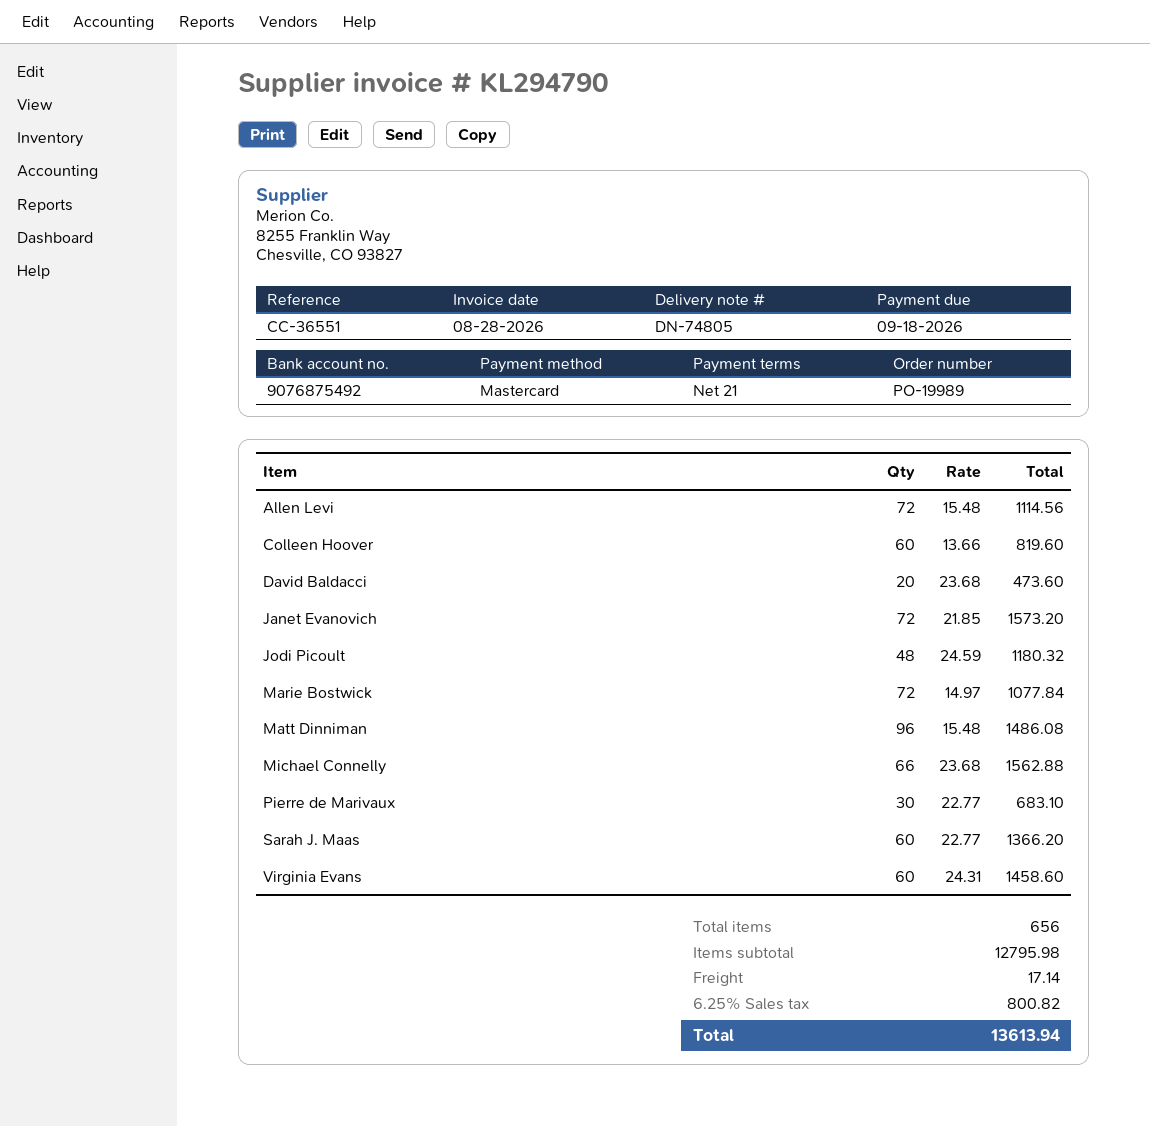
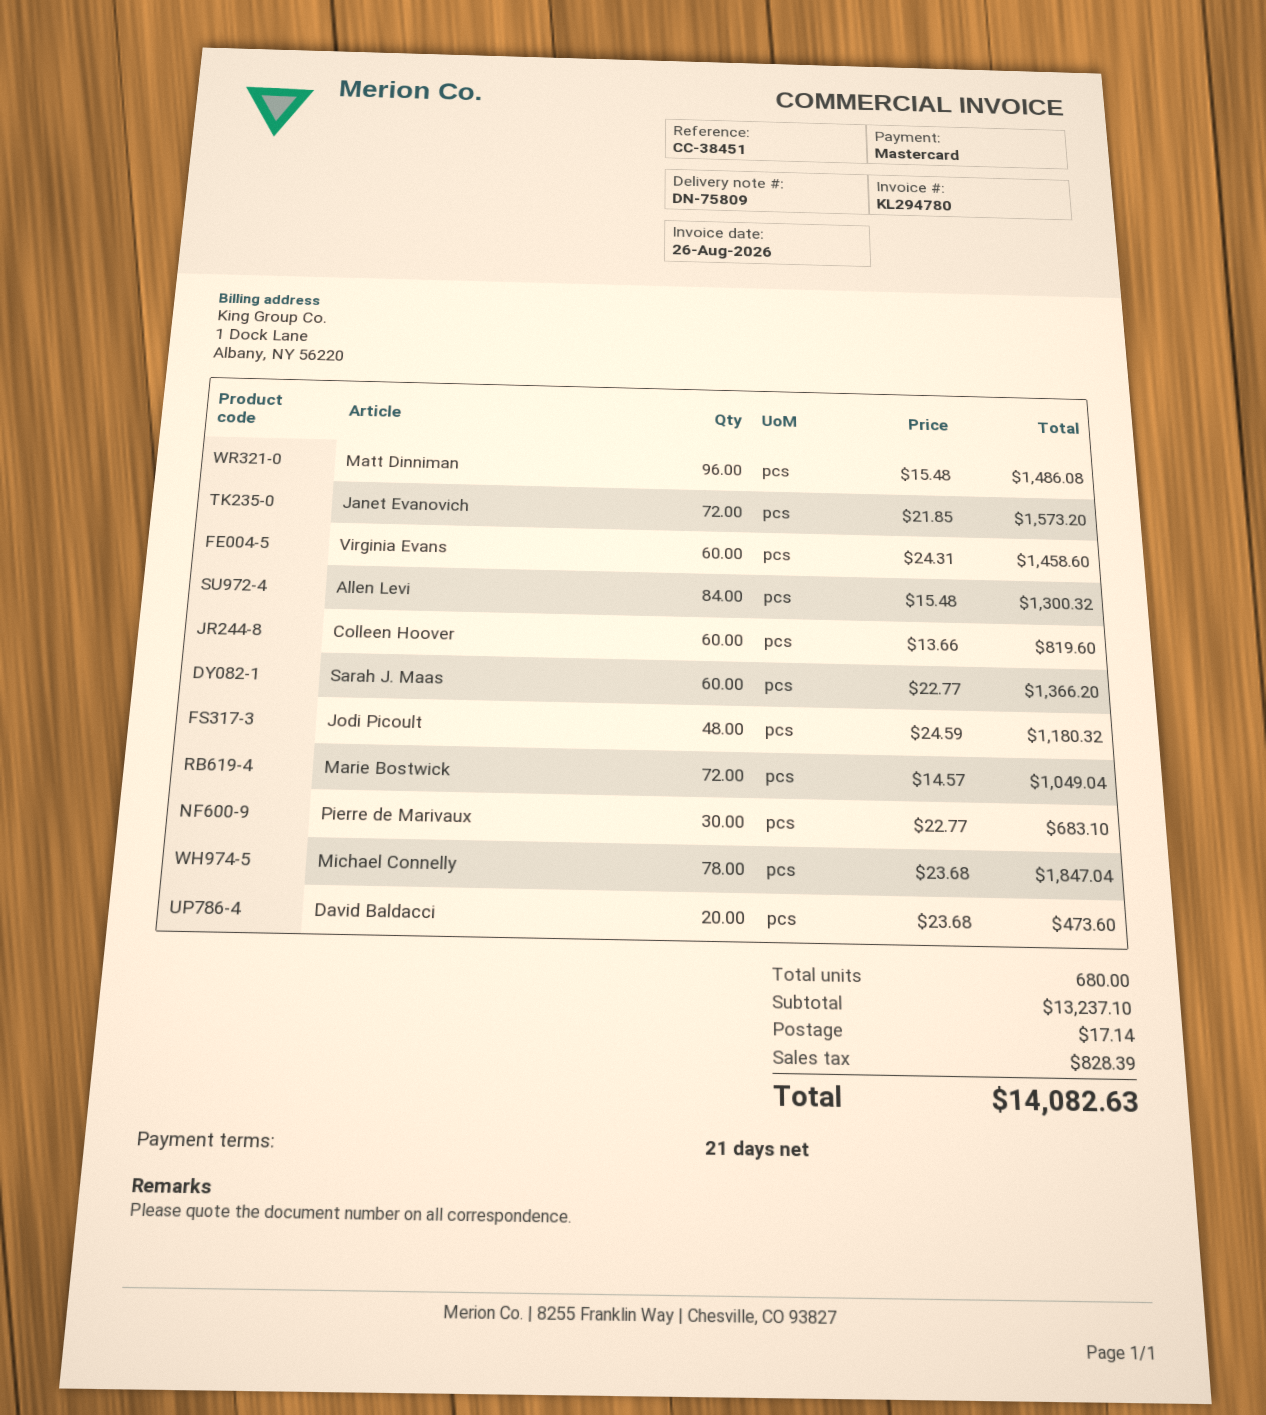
delivery note number: DN-74805 -> DN-75809
invoice number: KL294790 -> KL294780
invoice date: 2026-08-28 -> 2026-08-26
reference: CC-36551 -> CC-38451
Allen Levi: 72 x 15.48 = 1114.56 -> 84 x 15.48 = 1300.32
Marie Bostwick: 72 x 14.97 = 1077.84 -> 72 x 14.57 = 1049.04
Michael Connelly: 66 x 23.68 = 1562.88 -> 78 x 23.68 = 1847.04
total quantity: 656 -> 680
subtotal: 12795.98 -> 13237.10
tax: 800.82 -> 828.39
total: 13613.94 -> 14082.63

